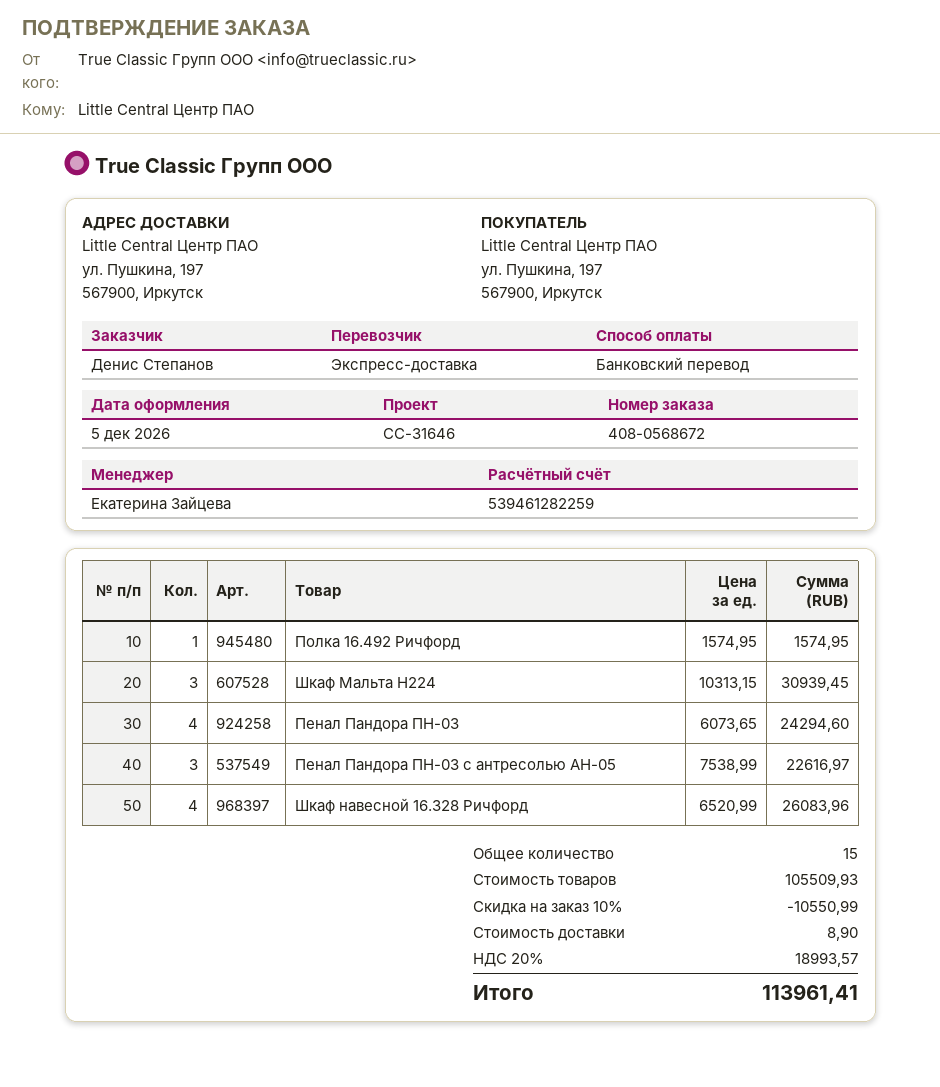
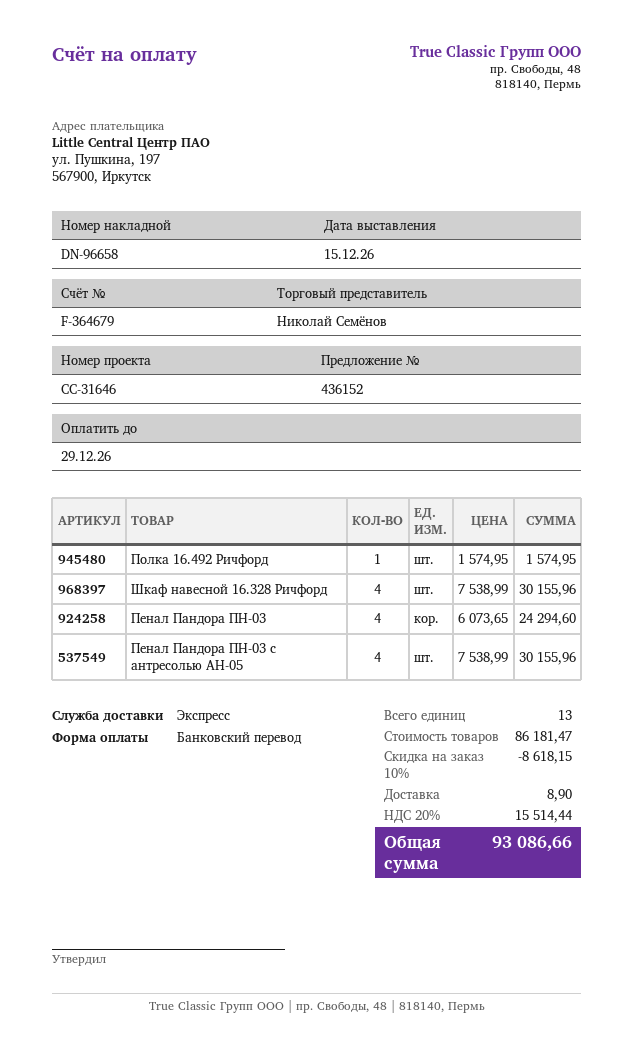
sales rep: Екатерина Зайцева -> Николай Семёнов
Шкаф Мальта H224: 3 x 10313.15 = 30939.45 -> none
Пенал Пандора ПН-03 с антресолью АН-05: 3 x 7538.99 = 22616.97 -> 4 x 7538.99 = 30155.96
Шкаф навесной 16.328 Ричфорд: 4 x 6520.99 = 26083.96 -> 4 x 7538.99 = 30155.96
total quantity: 15 -> 13
subtotal: 105509.93 -> 86181.47
discount: 10% = 10550.99 -> 10% = 8618.15
tax: 20% = 18993.57 -> 20% = 15514.44
total: 113961.41 -> 93086.66

